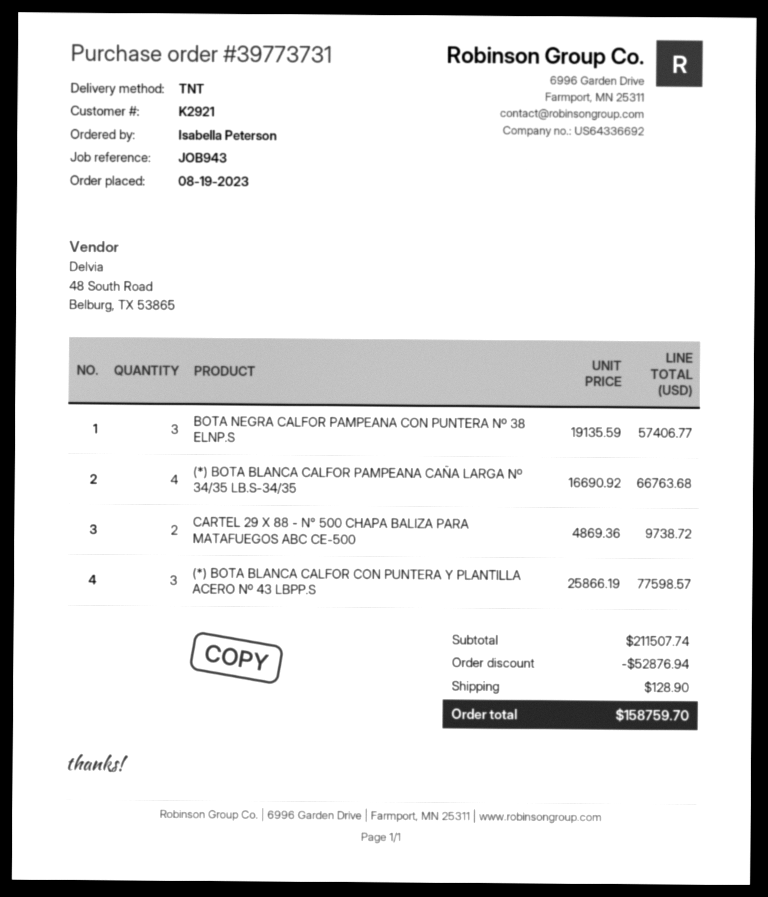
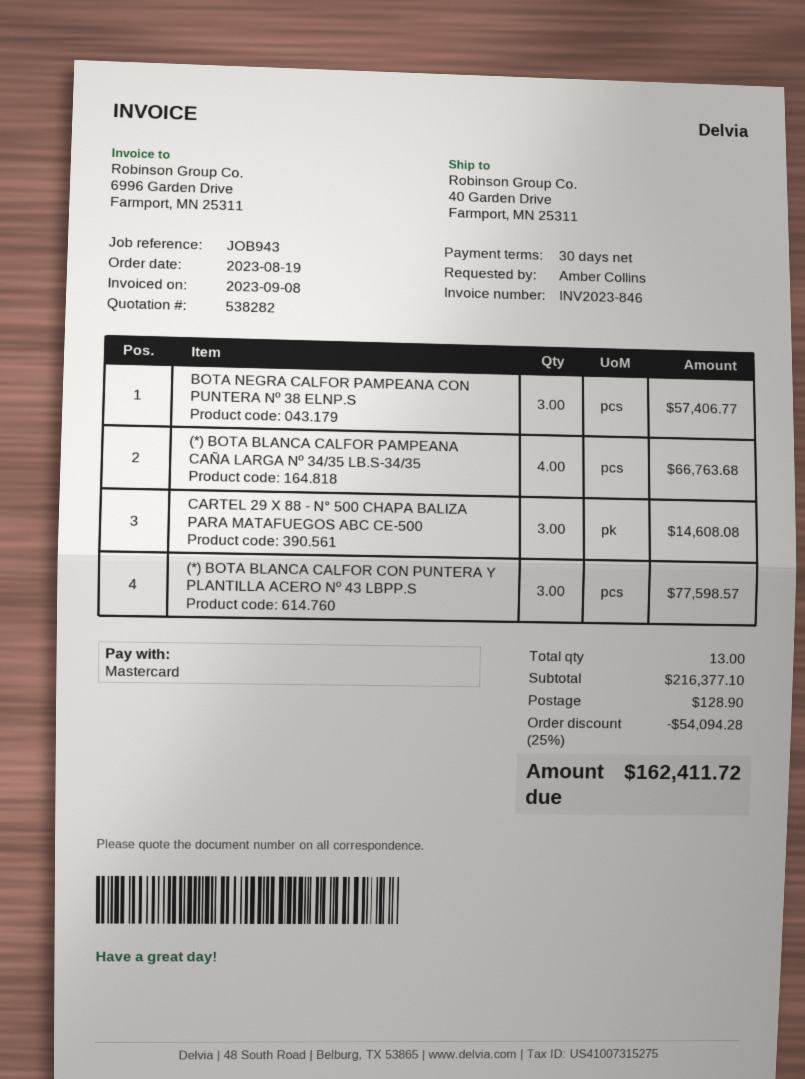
ordered by: Isabella Peterson -> Amber Collins
CARTEL 29 X 88 - N° 500 CHAPA BALIZA PARA MATAFUEGOS ABC CE-500: 2 for 9738.72 -> 3 for 14608.08
subtotal: 211507.74 -> 216377.10
discount: 52876.94 -> 54094.28
total: 158759.70 -> 162411.72

